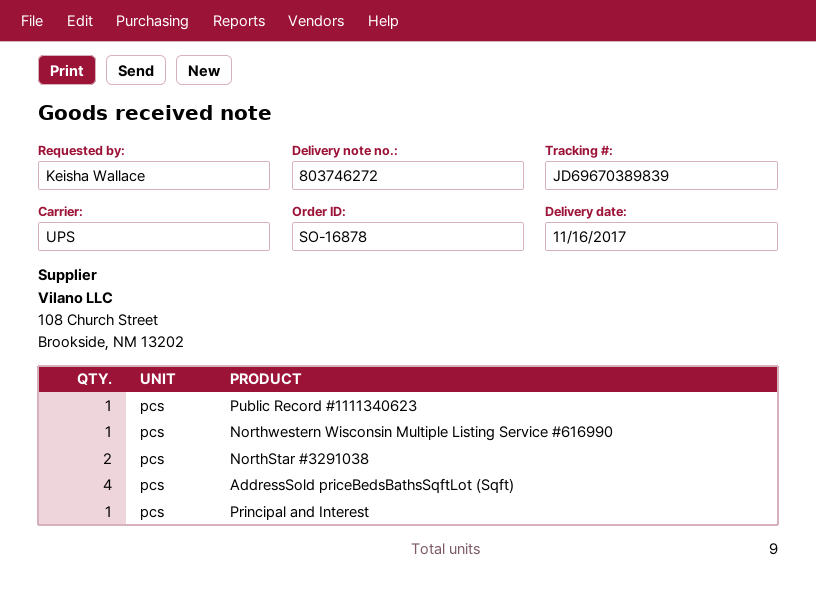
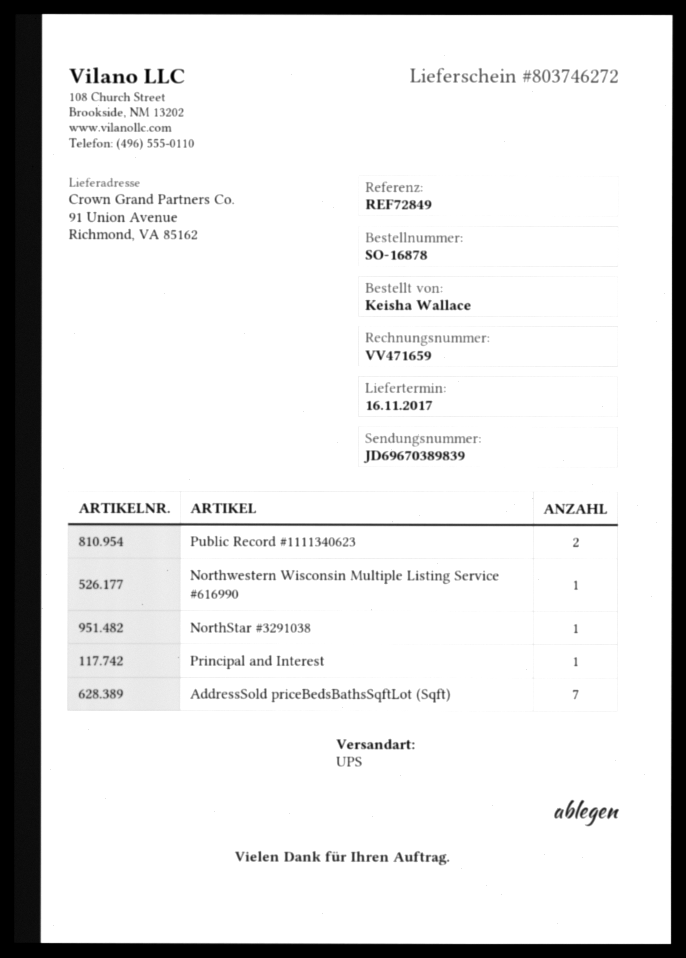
Public Record #1111340623: 1 -> 2
NorthStar #3291038: 2 -> 1
AddressSold priceBedsBathsSqftLot (Sqft): 4 -> 7

